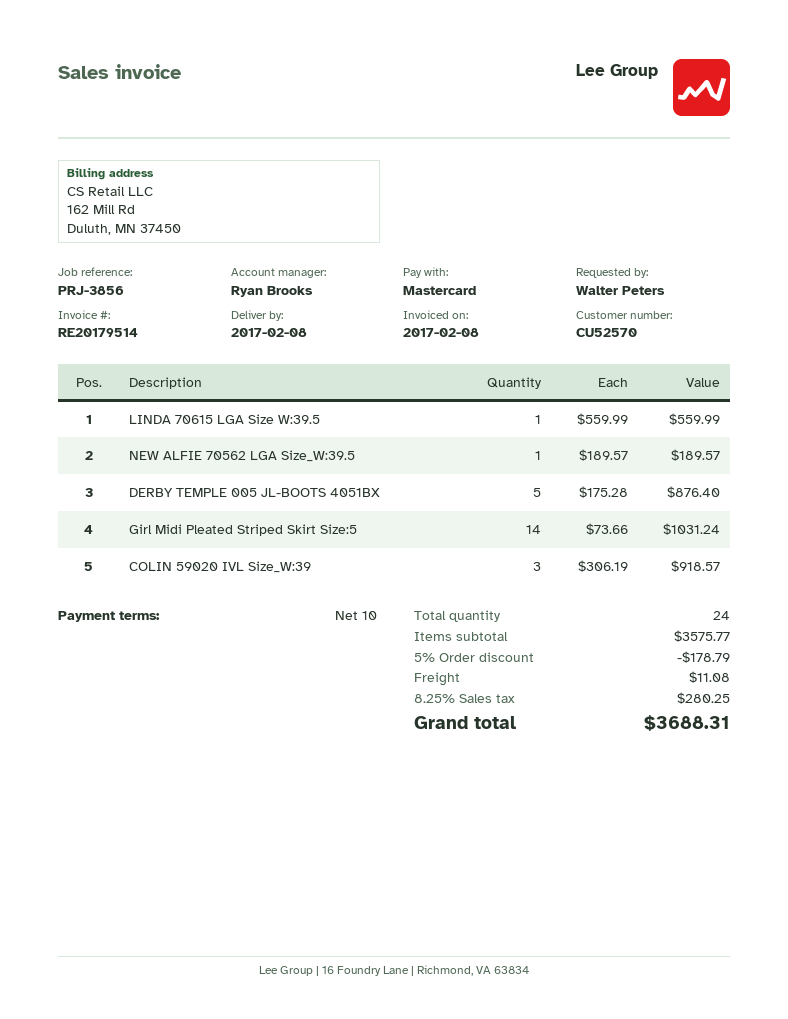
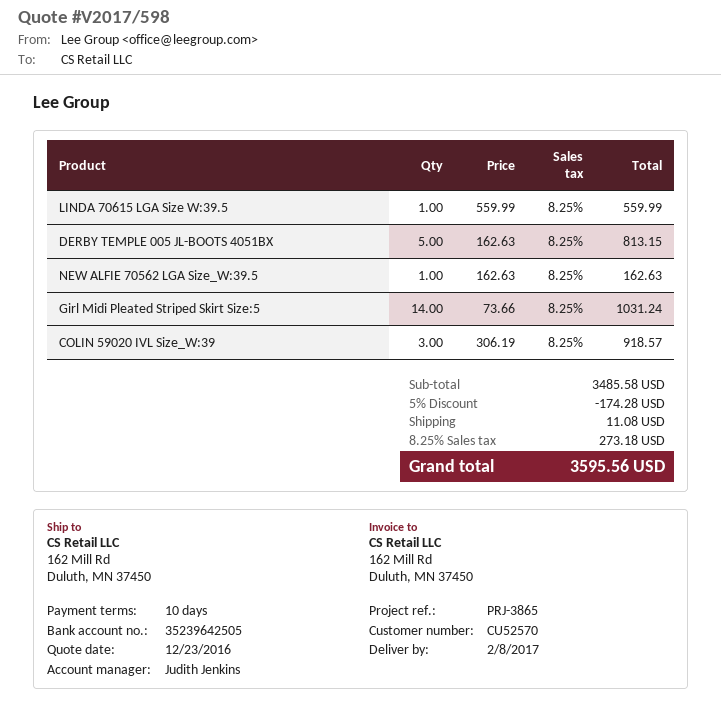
reference: PRJ-3856 -> PRJ-3865
sales rep: Ryan Brooks -> Judith Jenkins
NEW ALFIE 70562 LGA Size_W:39.5: 1 x 189.57 = 189.57 -> 1 x 162.63 = 162.63
DERBY TEMPLE 005 JL-BOOTS 4051BX: 5 x 175.28 = 876.40 -> 5 x 162.63 = 813.15
subtotal: 3575.77 -> 3485.58
discount: 5% = 178.79 -> 5% = 174.28
tax: 8.25% = 280.25 -> 8.25% = 273.18
total: 3688.31 -> 3595.56

